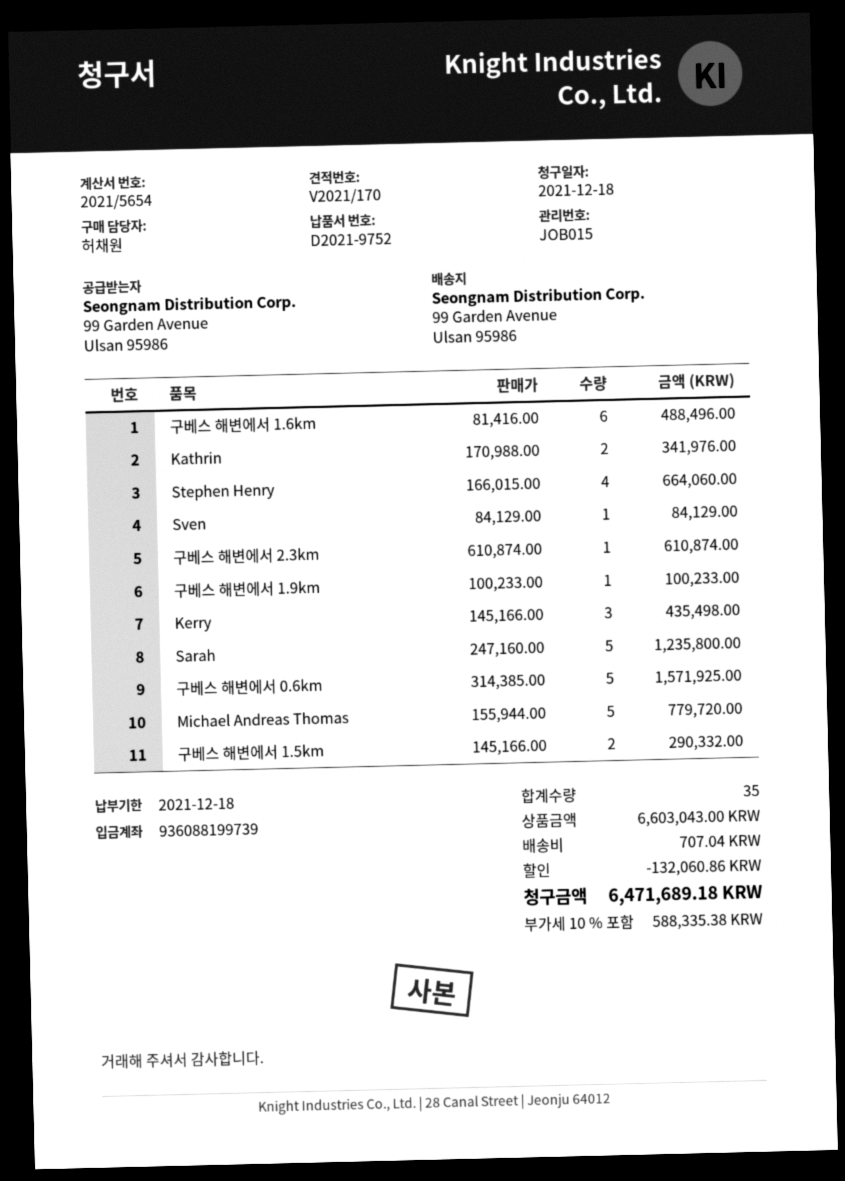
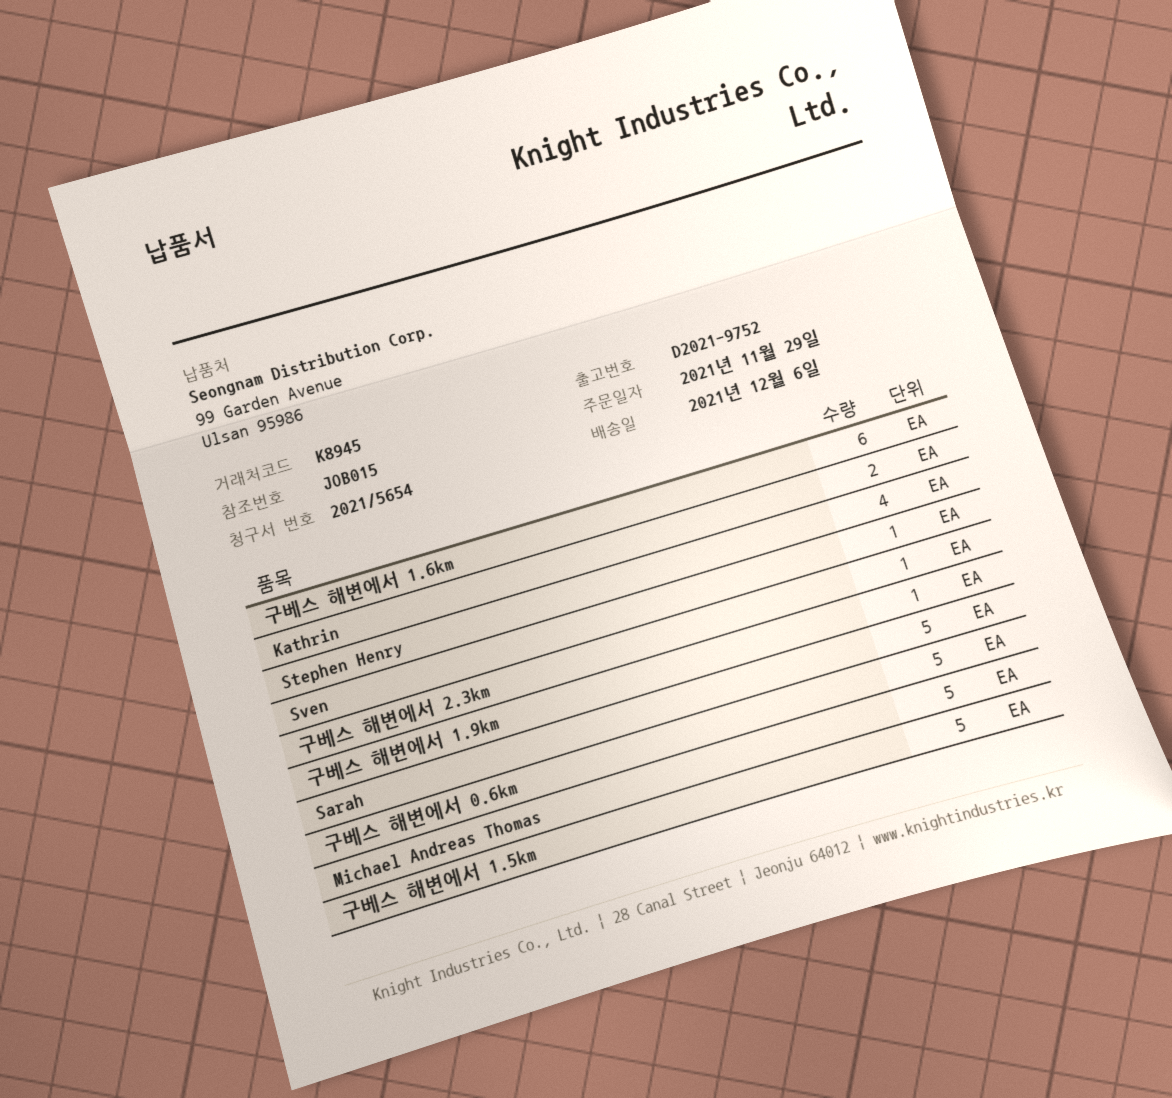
Kerry: 3 -> none
구베스 해변에서 1.5km: 2 -> 5

